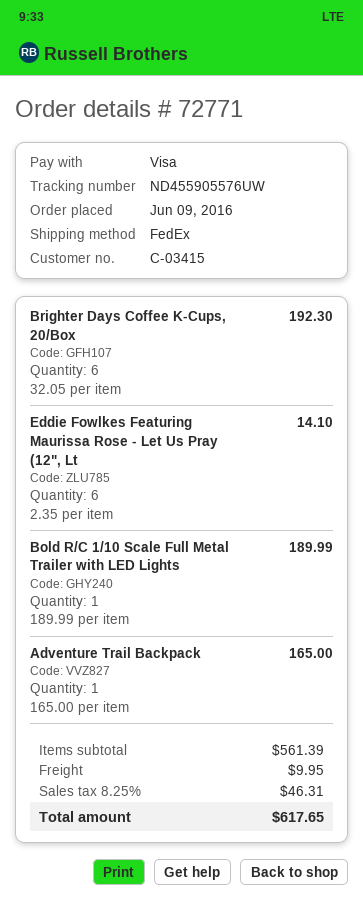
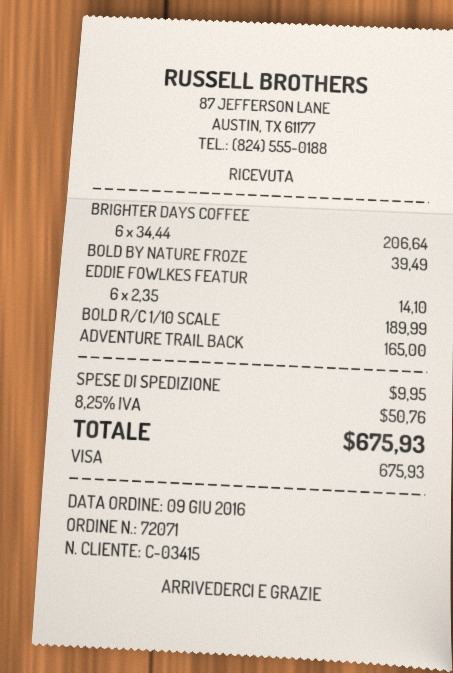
order number: 72771 -> 72071
Brighter Days Coffee K-Cups, 20/Box: 6 x 32.05 = 192.30 -> 6 x 34.44 = 206.64
BOLD BY NATURE FROZE: none -> 1 x 39.49 = 39.49
tax: 8.25% = 46.31 -> 8.25% = 50.76
total: 617.65 -> 675.93

